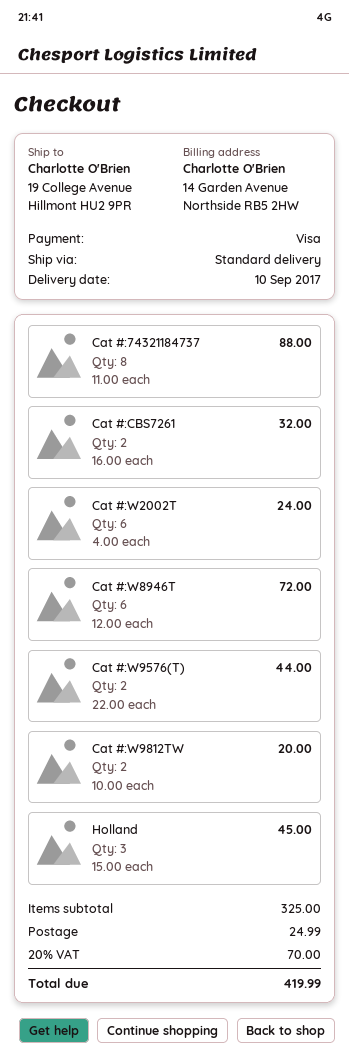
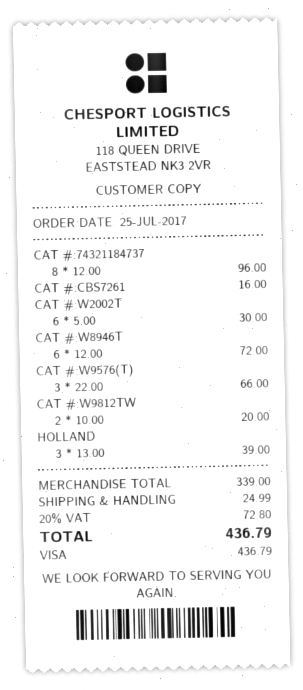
Cat #:74321184737: 8 x 11.00 = 88.00 -> 8 x 12.00 = 96.00
Cat #:CBS7261: 2 x 16.00 = 32.00 -> 1 x 16.00 = 16.00
Cat #:W2002T: 6 x 4.00 = 24.00 -> 6 x 5.00 = 30.00
Cat #:W9576(T): 2 x 22.00 = 44.00 -> 3 x 22.00 = 66.00
Holland: 3 x 15.00 = 45.00 -> 3 x 13.00 = 39.00
subtotal: 325.00 -> 339.00
tax: 20% = 70.00 -> 20% = 72.80
total: 419.99 -> 436.79

